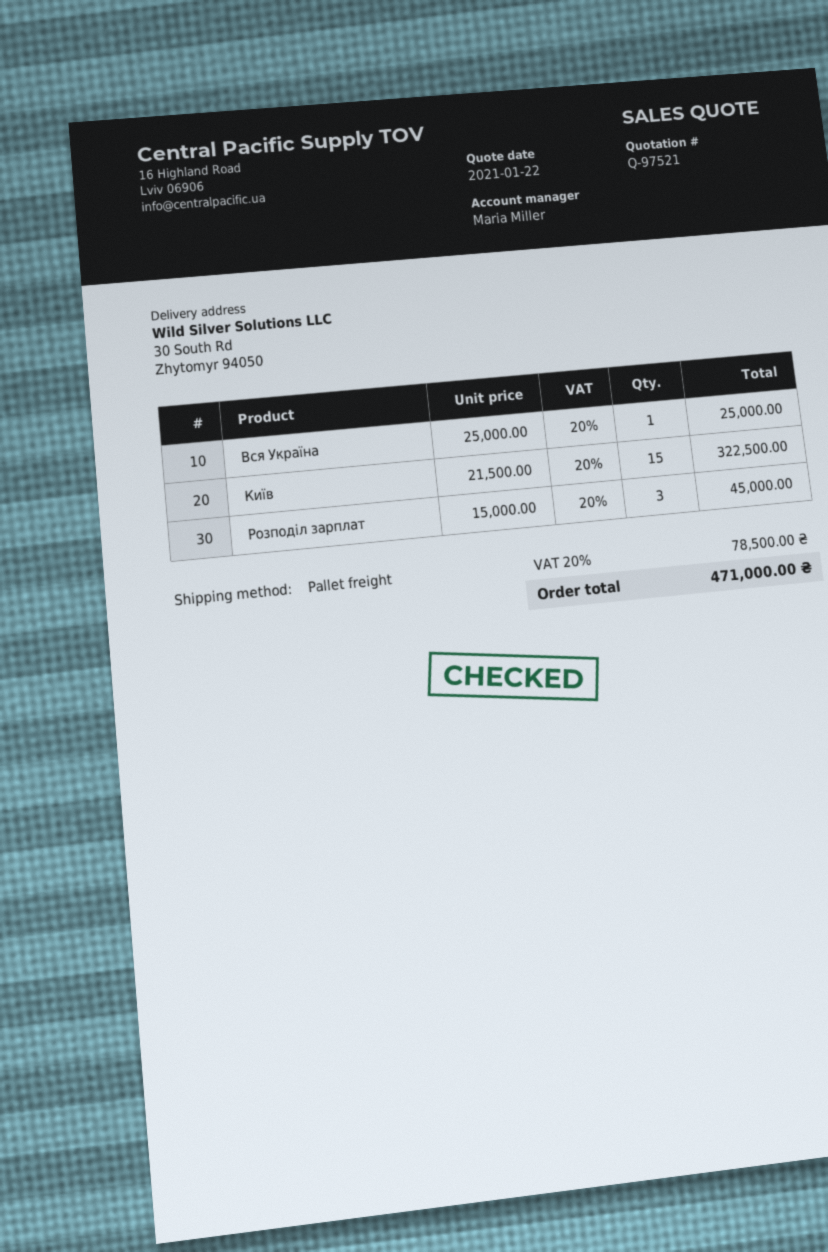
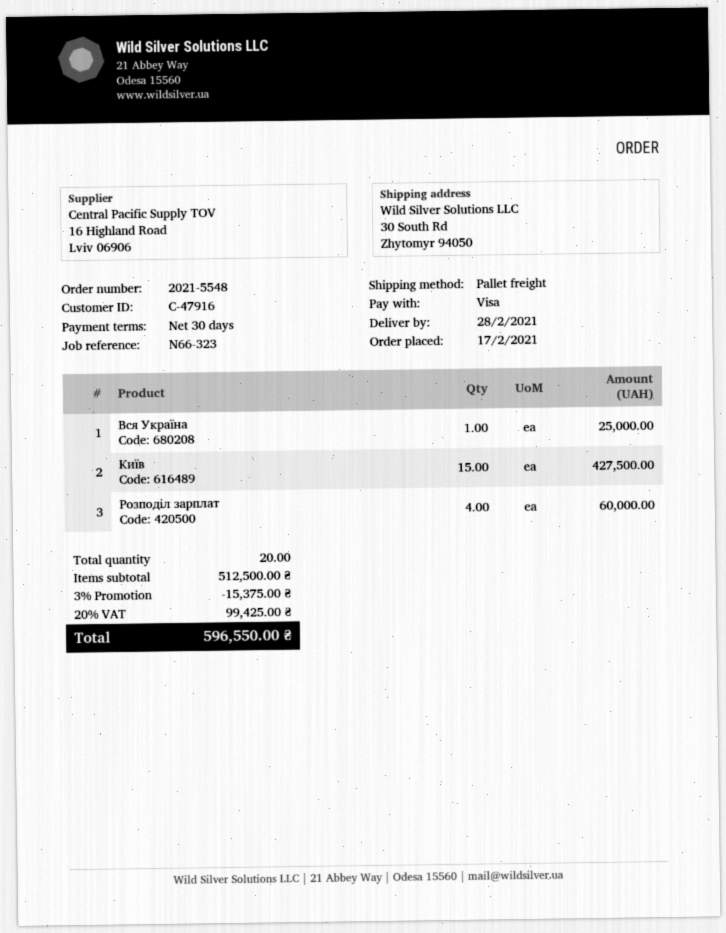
Київ: 15 for 322500.00 -> 15 for 427500.00
Розподіл зарплат: 3 for 45000.00 -> 4 for 60000.00
discount: none -> 3% = 15375.00
tax: 20% = 78500.00 -> 20% = 99425.00
total: 471000.00 -> 596550.00

